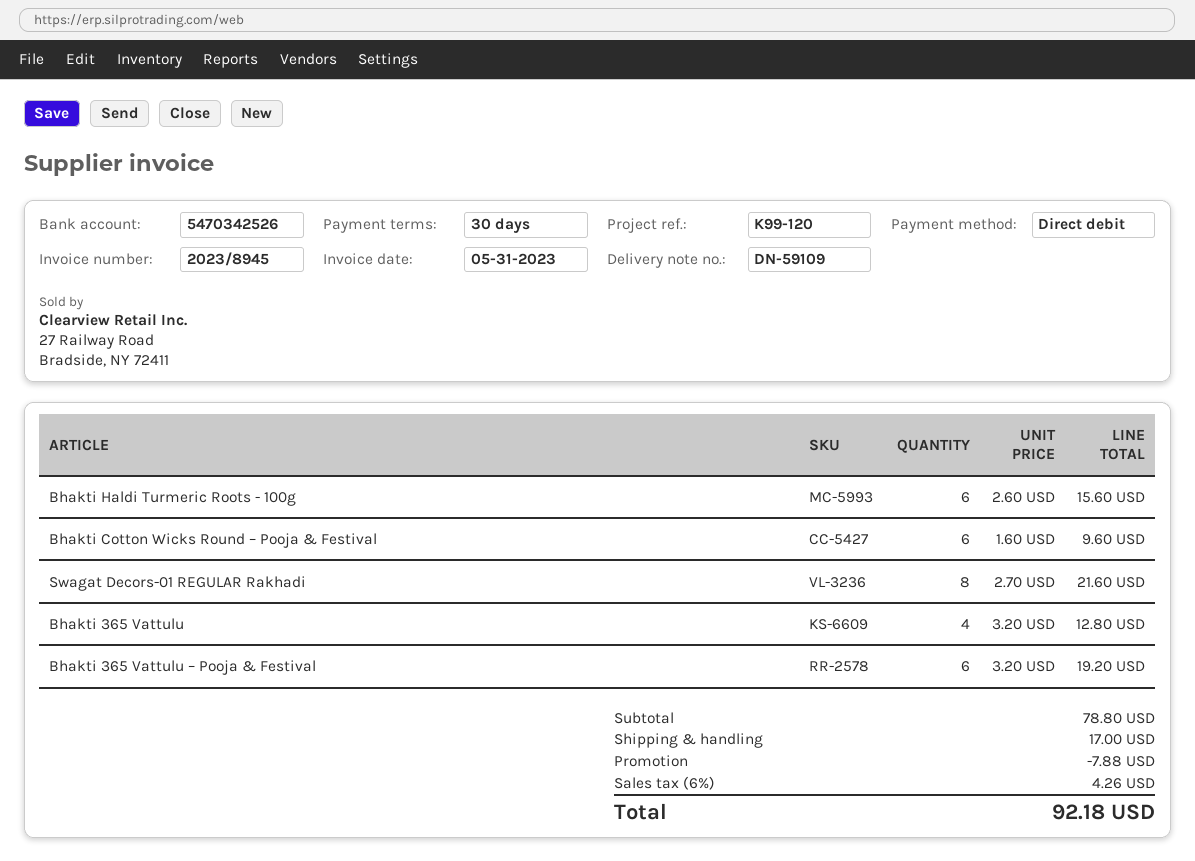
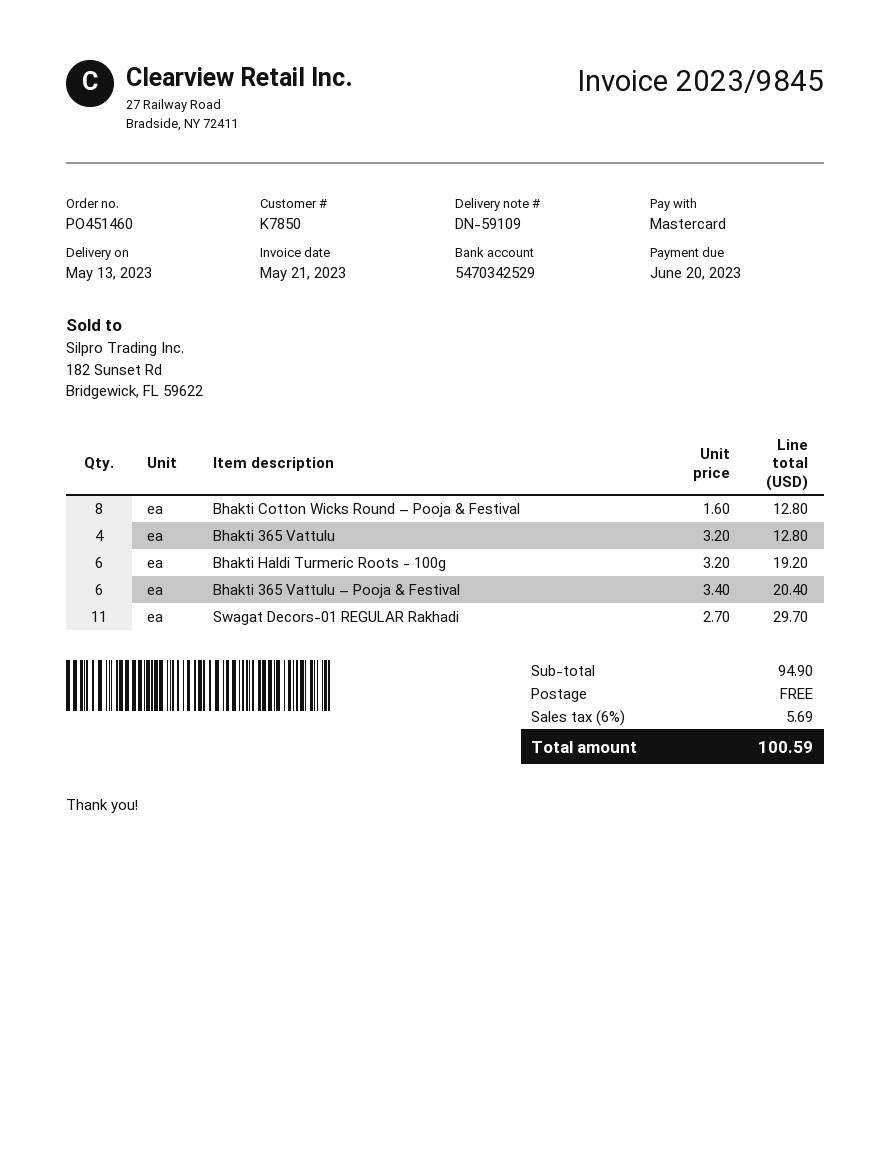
invoice number: 2023/8945 -> 2023/9845
invoice date: 2023-05-31 -> 2023-05-21
payment method: direct debit -> Mastercard
bank account: 5470342526 -> 5470342529
Bhakti Haldi Turmeric Roots - 100g: 6 x 2.60 = 15.60 -> 6 x 3.20 = 19.20
Bhakti Cotton Wicks Round – Pooja & Festival: 6 x 1.60 = 9.60 -> 8 x 1.60 = 12.80
Swagat Decors-01 REGULAR Rakhadi: 8 x 2.70 = 21.60 -> 11 x 2.70 = 29.70
Bhakti 365 Vattulu – Pooja & Festival: 6 x 3.20 = 19.20 -> 6 x 3.40 = 20.40
subtotal: 78.80 -> 94.90
discount: 7.88 -> none
shipping: 17.00 -> 0.00
tax: 6% = 4.26 -> 6% = 5.69
total: 92.18 -> 100.59

